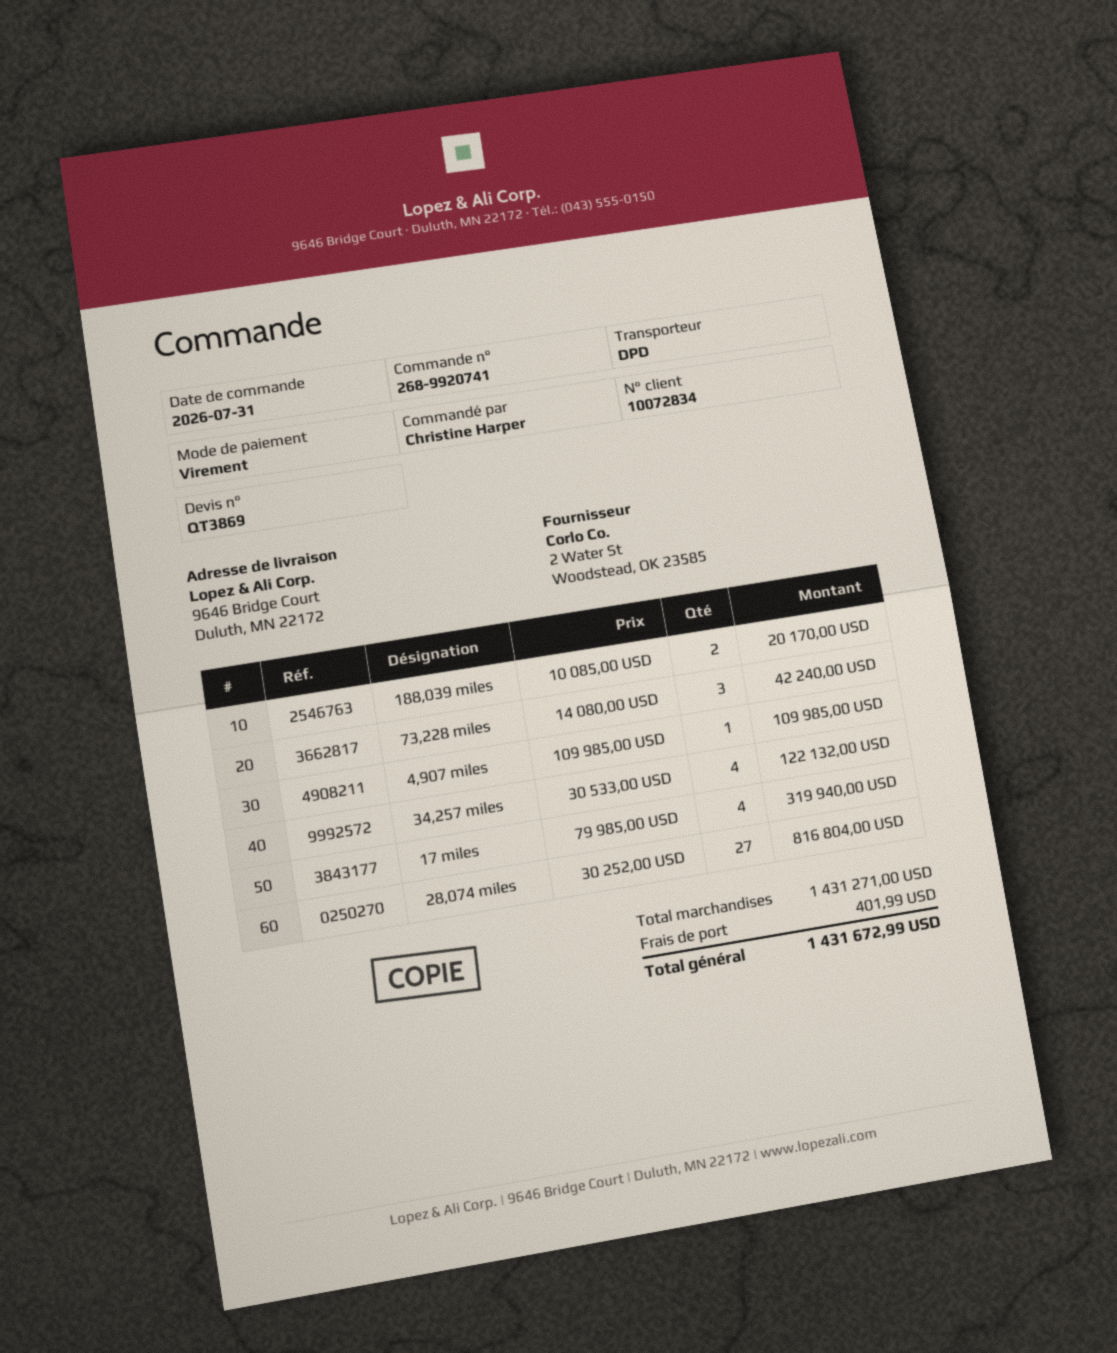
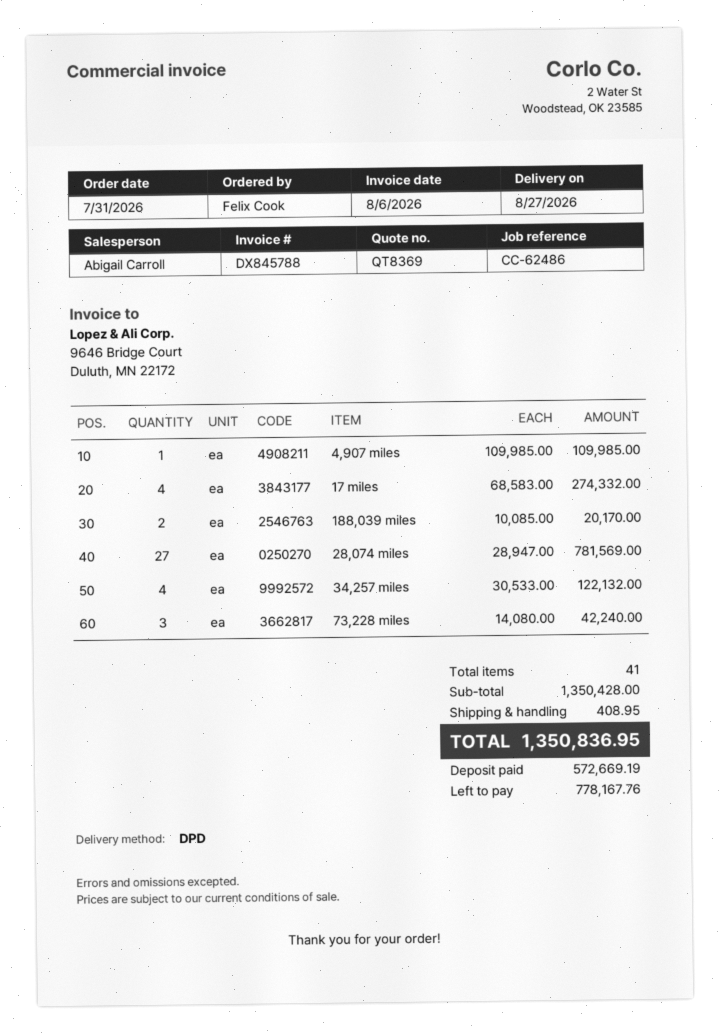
quote number: QT3869 -> QT8369
ordered by: Christine Harper -> Felix Cook
17 miles: 4 x 79985.00 = 319940.00 -> 4 x 68583.00 = 274332.00
28,074 miles: 27 x 30252.00 = 816804.00 -> 27 x 28947.00 = 781569.00
subtotal: 1431271.00 -> 1350428.00
shipping: 401.99 -> 408.95
total: 1431672.99 -> 1350836.95

